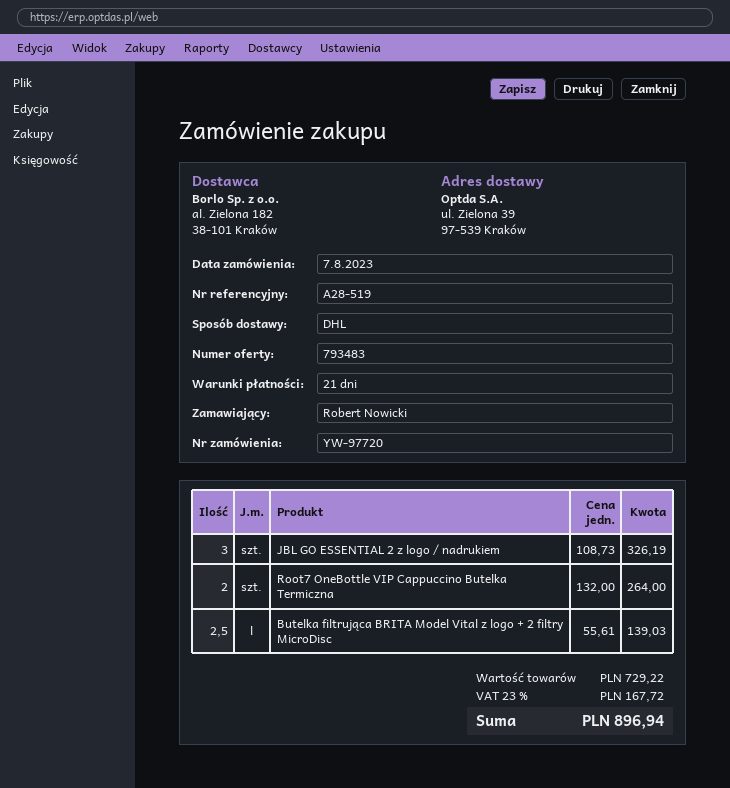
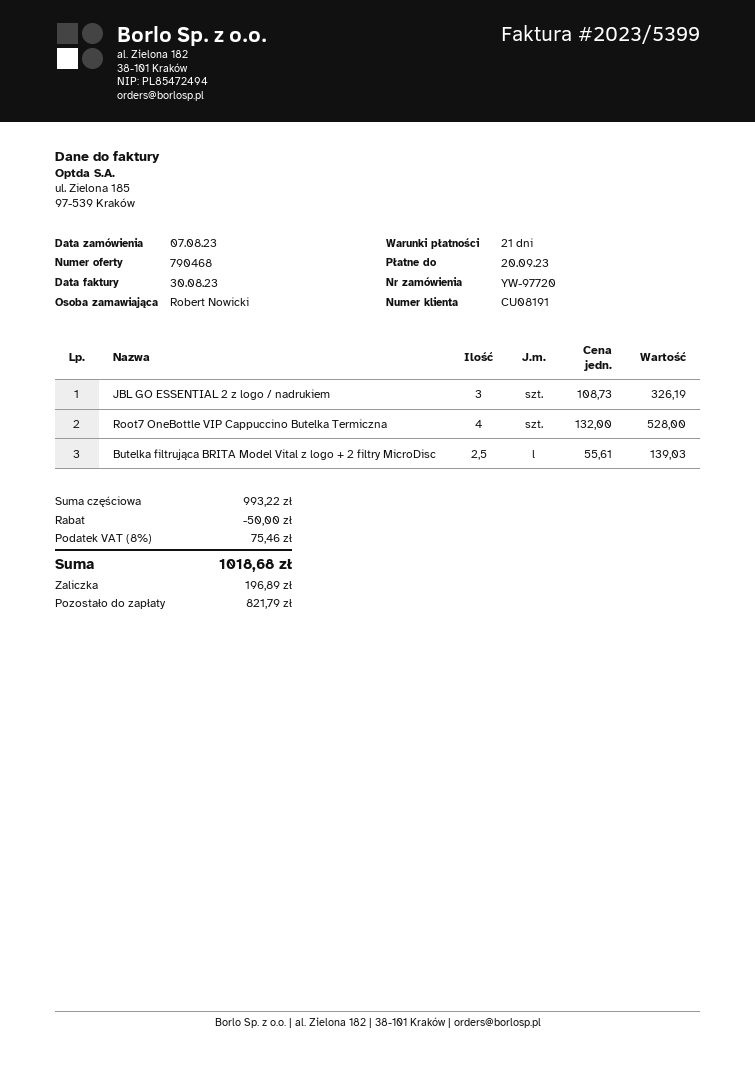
quote number: 793483 -> 790468
Root7 OneBottle VIP Cappuccino Butelka Termiczna: 2 x 132.00 = 264.00 -> 4 x 132.00 = 528.00
subtotal: 729.22 -> 993.22
discount: none -> 50.00
tax: 23% = 167.72 -> 8% = 75.46
total: 896.94 -> 1018.68

